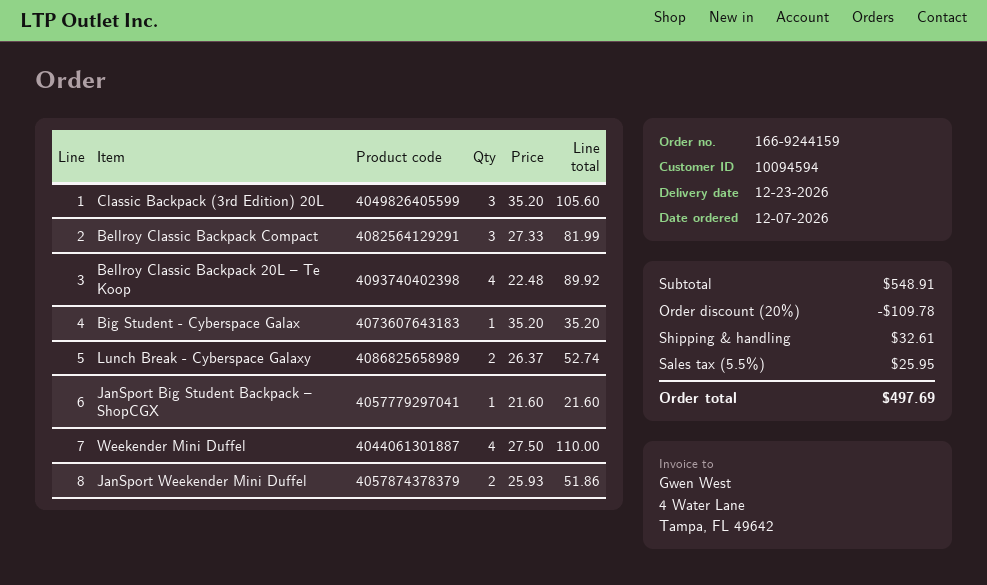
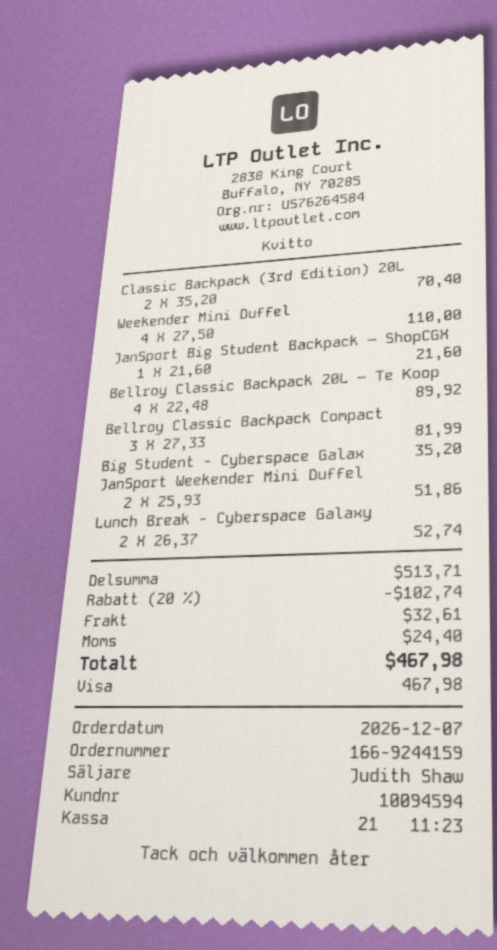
Classic Backpack (3rd Edition) 20L: 3 x 35.20 = 105.60 -> 2 x 35.20 = 70.40
subtotal: 548.91 -> 513.71
discount: 20% = 109.78 -> 20% = 102.74
tax: 25.95 -> 24.40
total: 497.69 -> 467.98

